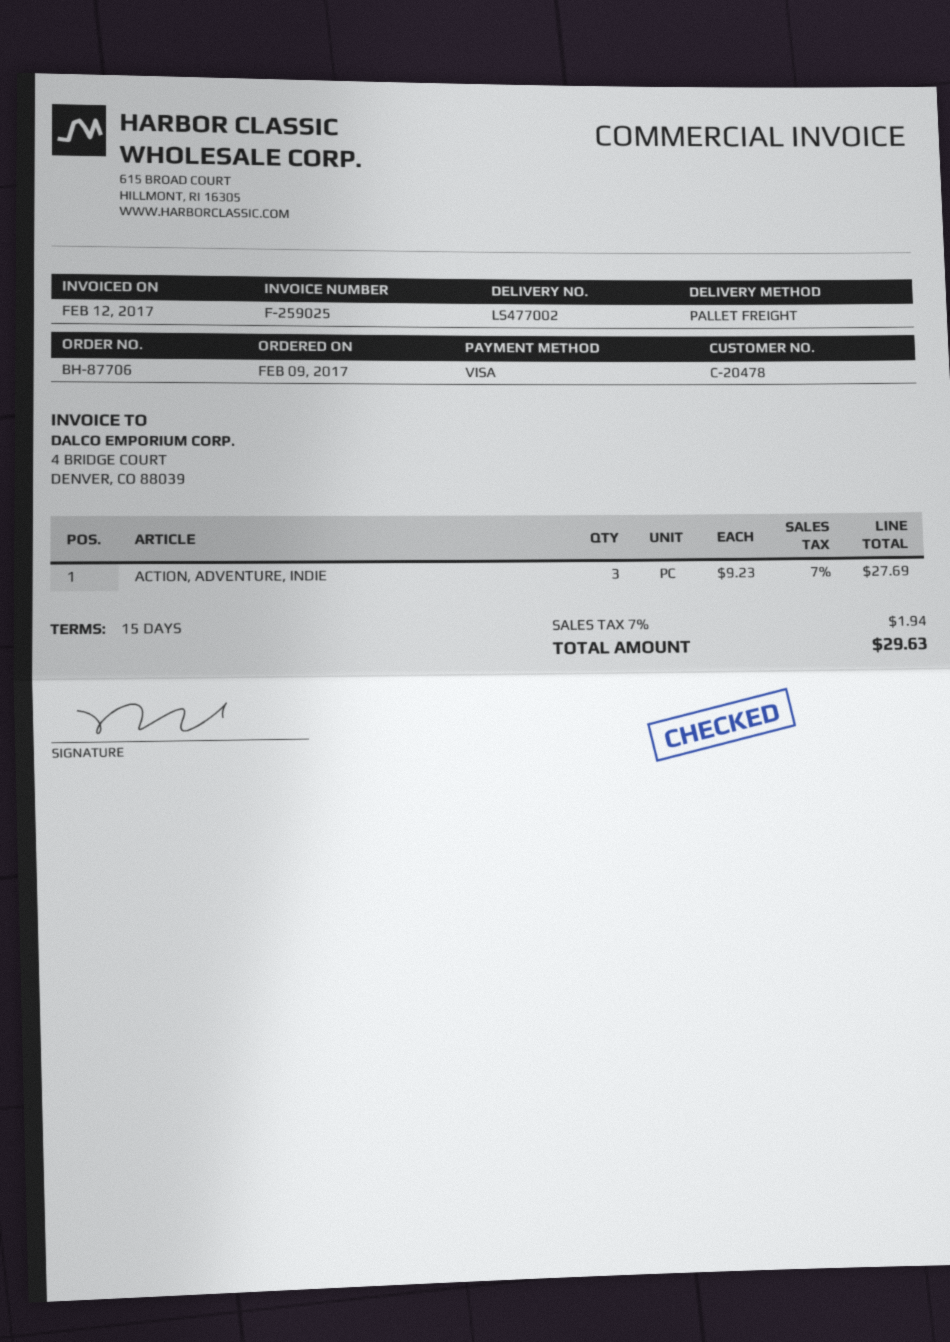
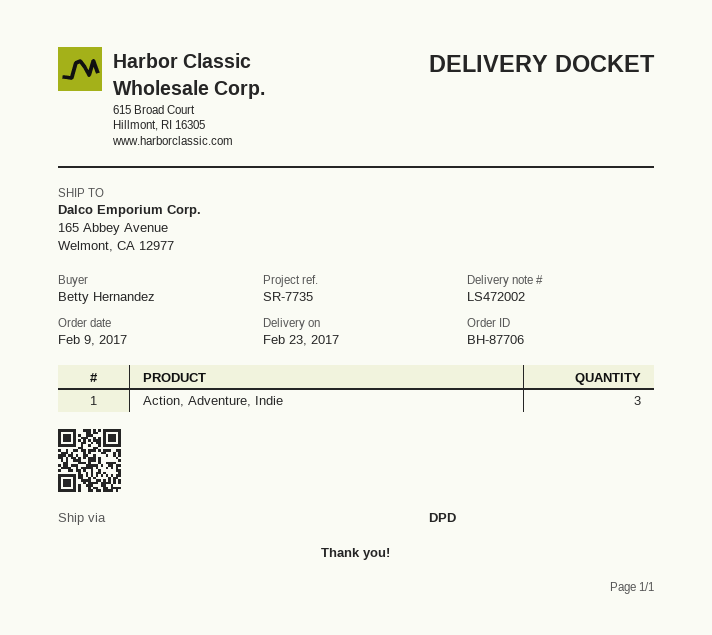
delivery note number: LS477002 -> LS472002
shipping method: pallet freight -> DPD

